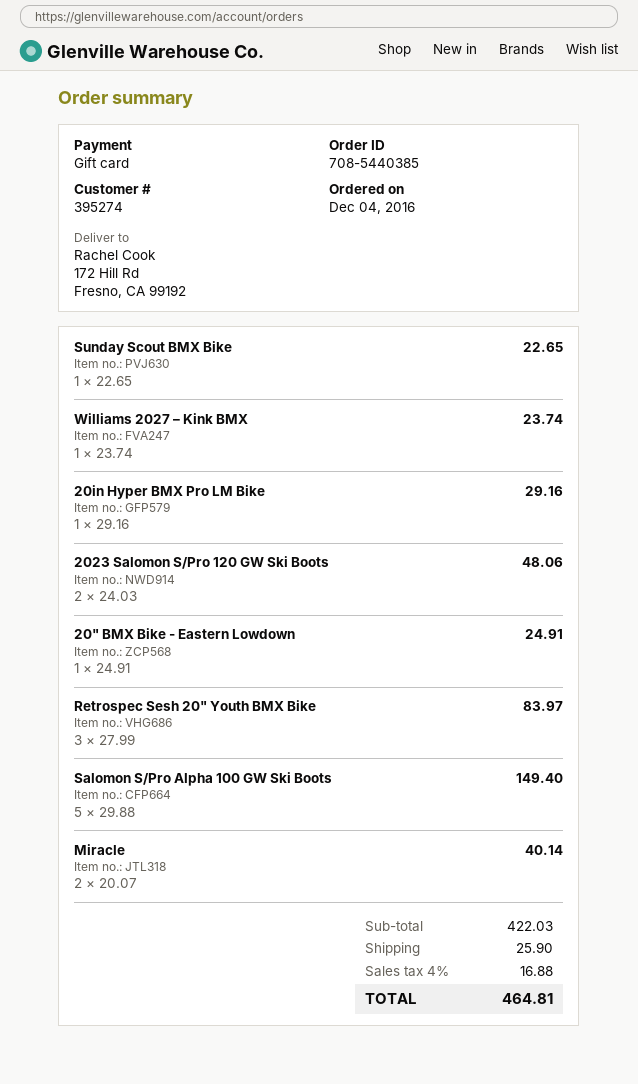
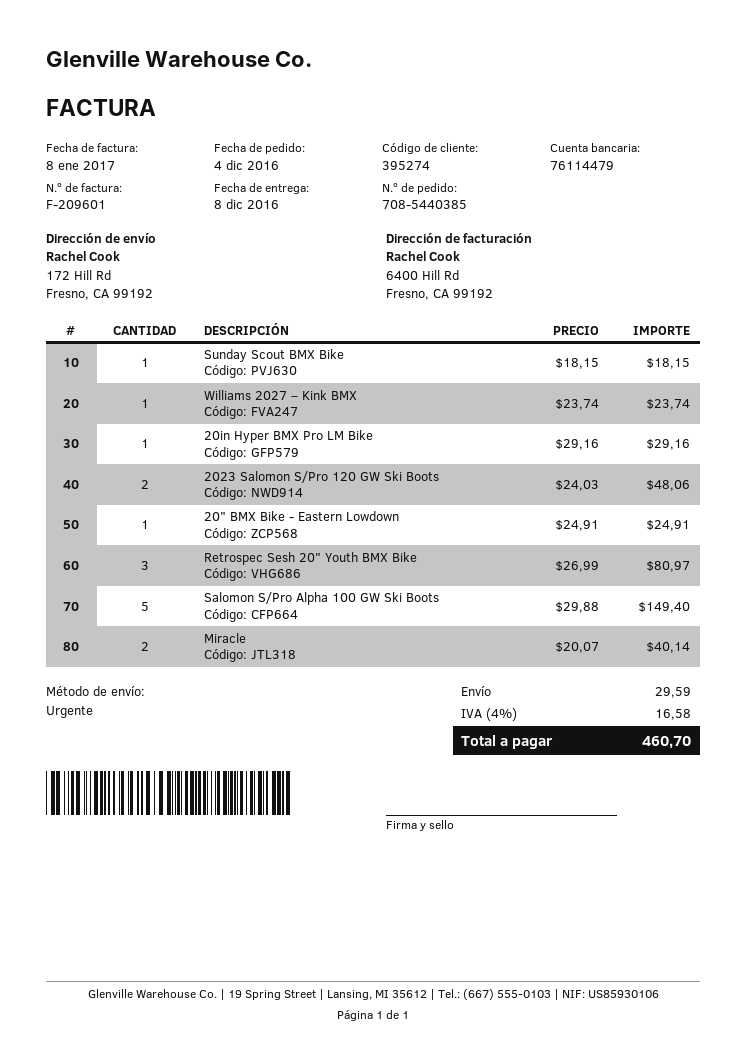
Sunday Scout BMX Bike: 1 x 22.65 = 22.65 -> 1 x 18.15 = 18.15
Retrospec Sesh 20" Youth BMX Bike: 3 x 27.99 = 83.97 -> 3 x 26.99 = 80.97
shipping: 25.90 -> 29.59
tax: 4% = 16.88 -> 4% = 16.58
total: 464.81 -> 460.70

